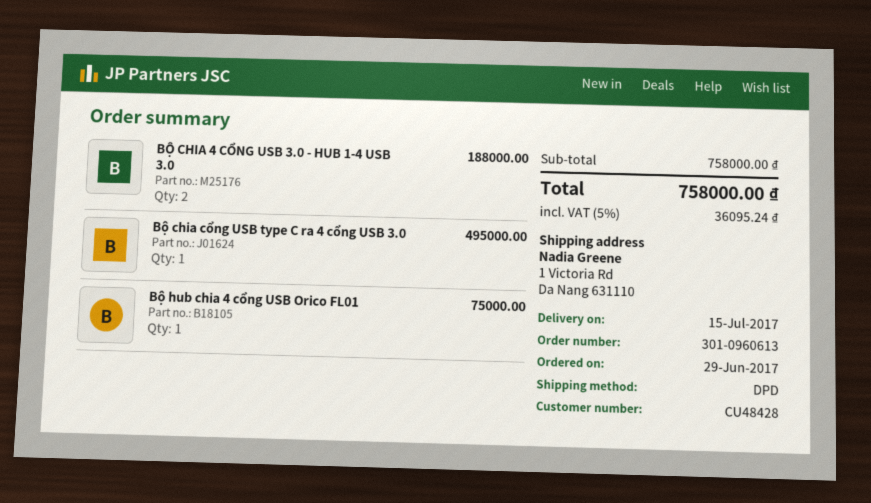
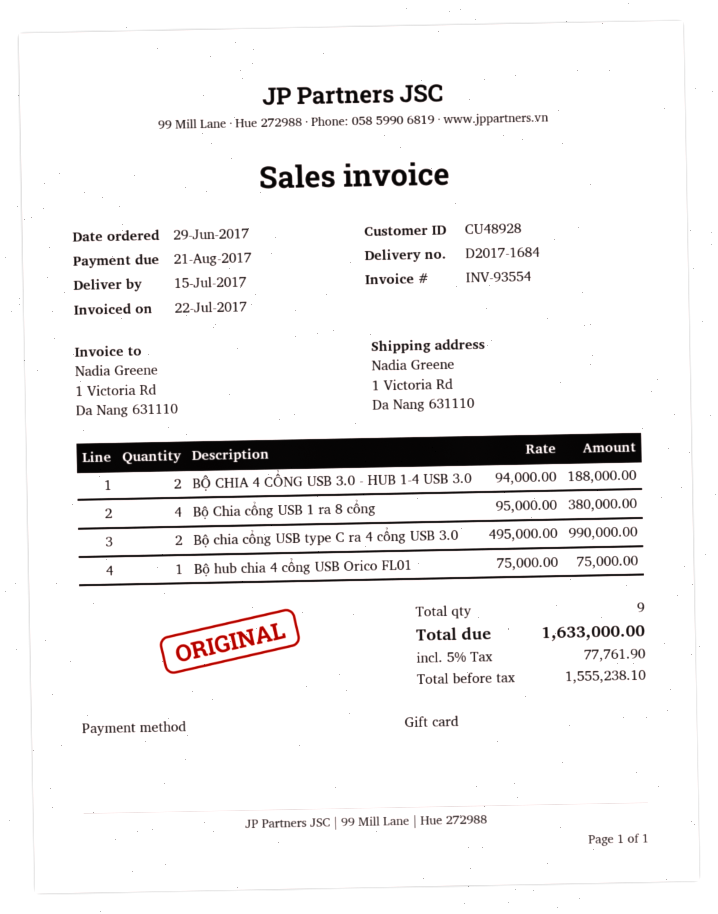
customer number: CU48428 -> CU48928
Bộ chia cổng USB type C ra 4 cổng USB 3.0: 1 for 495000.00 -> 2 for 990000.00
Bộ Chia cổng USB 1 ra 8 cổng: none -> 4 for 380000.00
tax: 5% = 36095.24 -> 5% = 77761.90
total: 758000.00 -> 1633000.00

